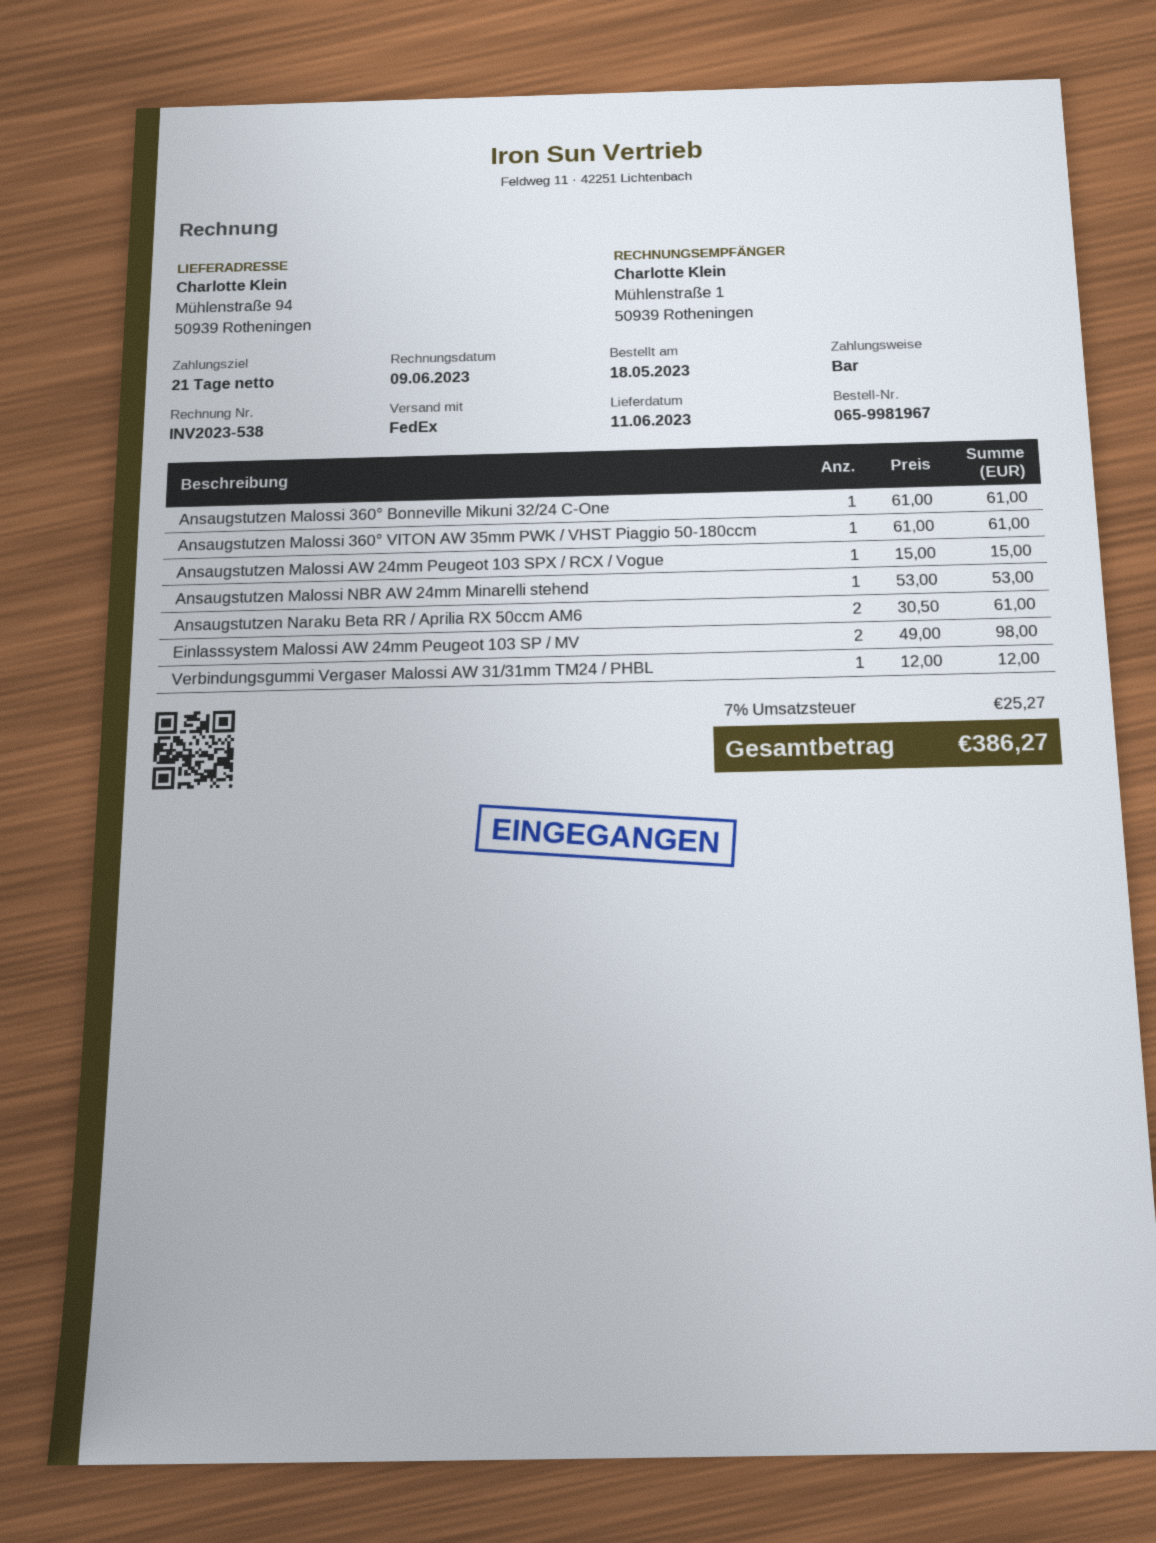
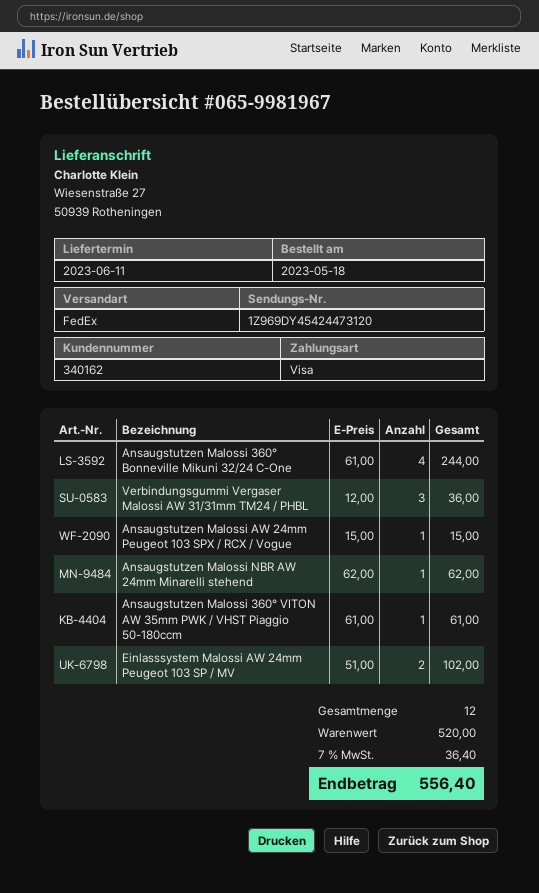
payment method: cash -> Visa
ship to: Mühlenstraße 94, 50939 Rotheningen -> Wiesenstraße 27, 50939 Rotheningen
Ansaugstutzen Malossi 360° Bonneville Mikuni 32/24 C-One: 1 x 61.00 = 61.00 -> 4 x 61.00 = 244.00
Ansaugstutzen Malossi NBR AW 24mm Minarelli stehend: 1 x 53.00 = 53.00 -> 1 x 62.00 = 62.00
Ansaugstutzen Naraku Beta RR / Aprilia RX 50ccm AM6: 2 x 30.50 = 61.00 -> none
Einlasssystem Malossi AW 24mm Peugeot 103 SP / MV: 2 x 49.00 = 98.00 -> 2 x 51.00 = 102.00
Verbindungsgummi Vergaser Malossi AW 31/31mm TM24 / PHBL: 1 x 12.00 = 12.00 -> 3 x 12.00 = 36.00
tax: 7% = 25.27 -> 7% = 36.40
total: 386.27 -> 556.40

